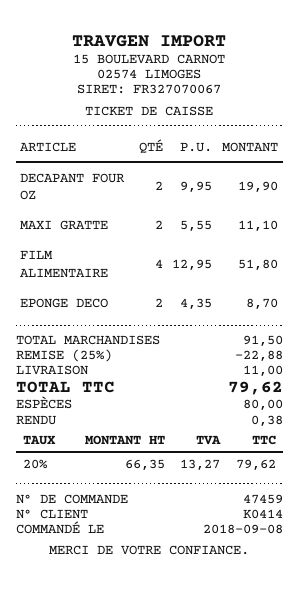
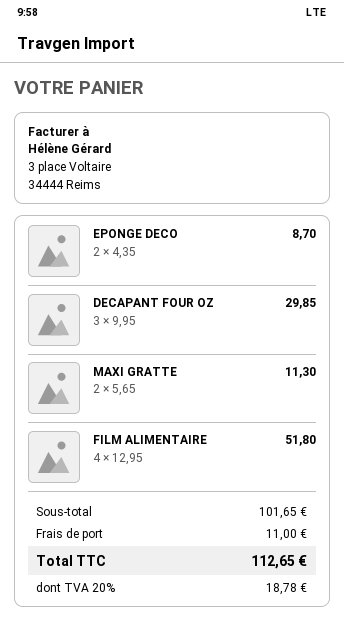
DECAPANT FOUR OZ: 2 x 9.95 = 19.90 -> 3 x 9.95 = 29.85
MAXI GRATTE: 2 x 5.55 = 11.10 -> 2 x 5.65 = 11.30
subtotal: 91.50 -> 101.65
discount: 25% = 22.88 -> none
tax: 20% = 13.27 -> 20% = 18.78
total: 79.62 -> 112.65

